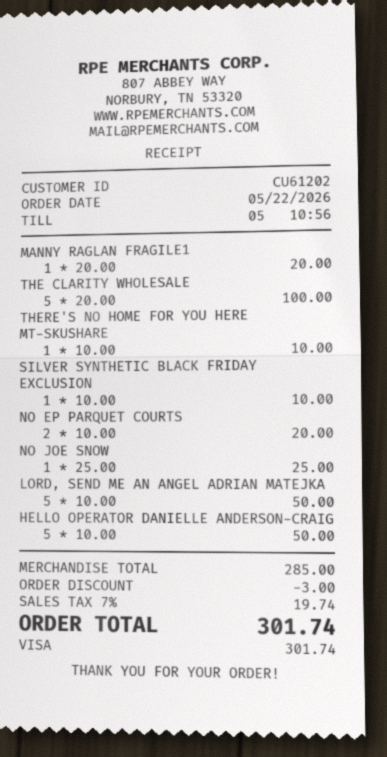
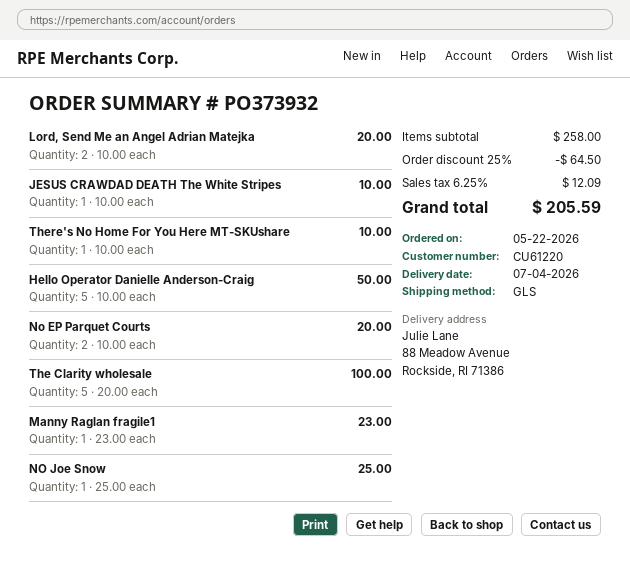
customer number: CU61202 -> CU61220
MANNY RAGLAN FRAGILE1: 1 x 20.00 = 20.00 -> 1 x 23.00 = 23.00
SILVER SYNTHETIC BLACK FRIDAY EXCLUSION: 1 x 10.00 = 10.00 -> none
LORD, SEND ME AN ANGEL ADRIAN MATEJKA: 5 x 10.00 = 50.00 -> 2 x 10.00 = 20.00
JESUS CRAWDAD DEATH The White Stripes: none -> 1 x 10.00 = 10.00
subtotal: 285.00 -> 258.00
discount: 3.00 -> 64.50
tax: 7% = 19.74 -> 6.25% = 12.09
total: 301.74 -> 205.59

